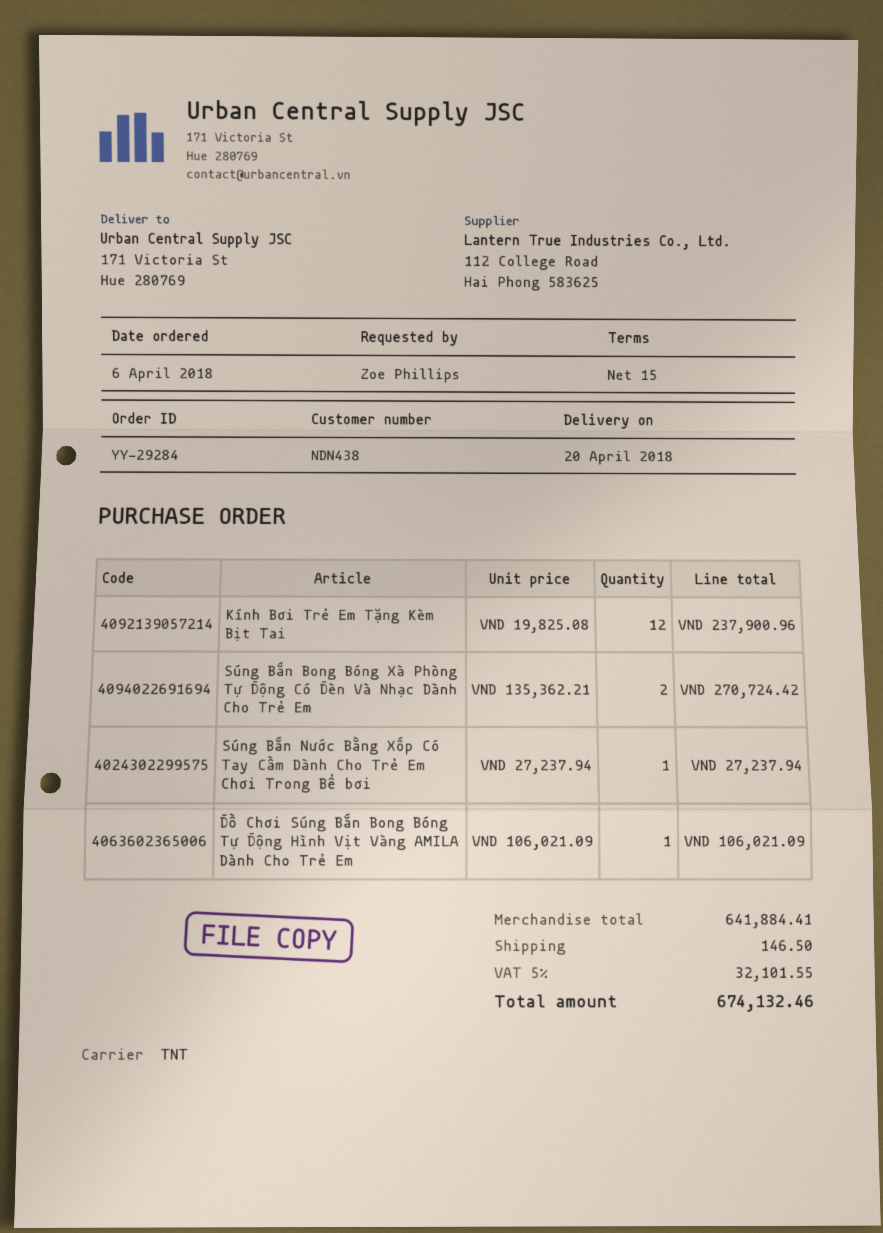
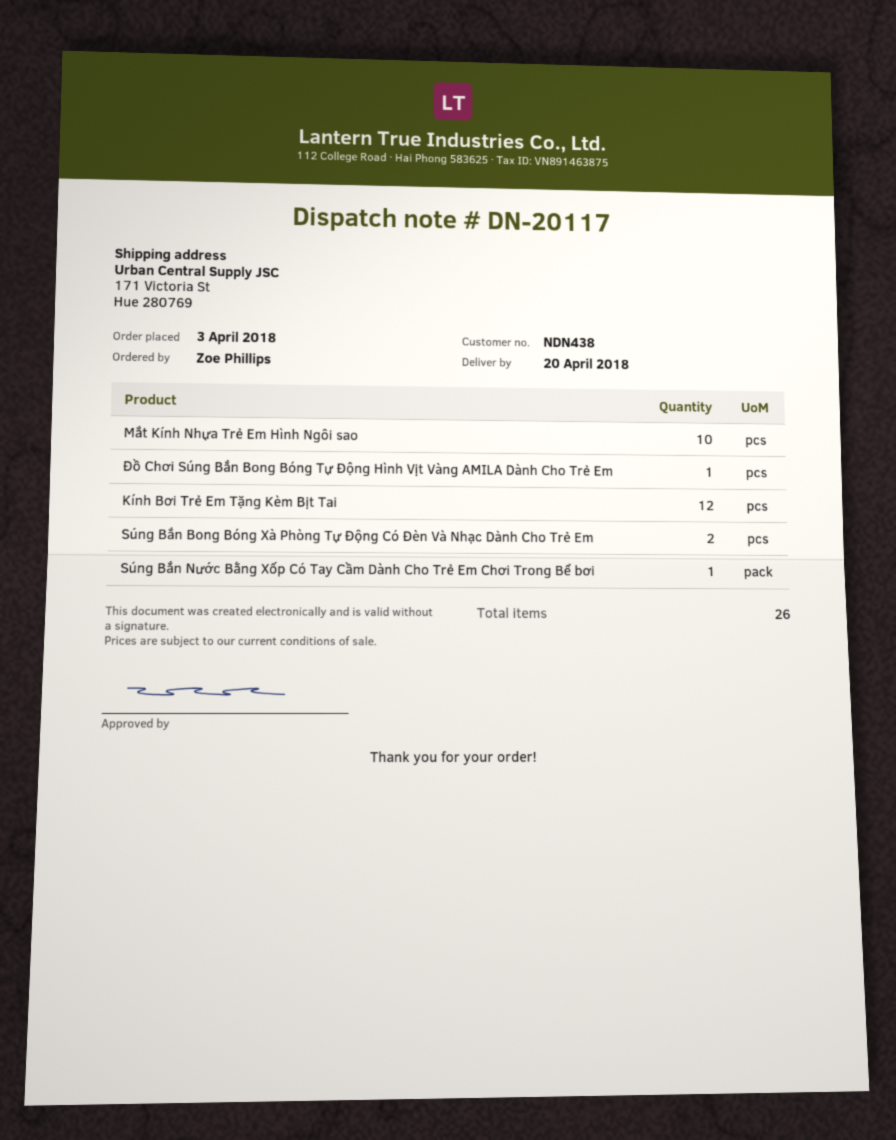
order date: 2018-04-06 -> 2018-04-03
Mắt Kính Nhựa Trẻ Em Hình Ngôi sao: none -> 10

